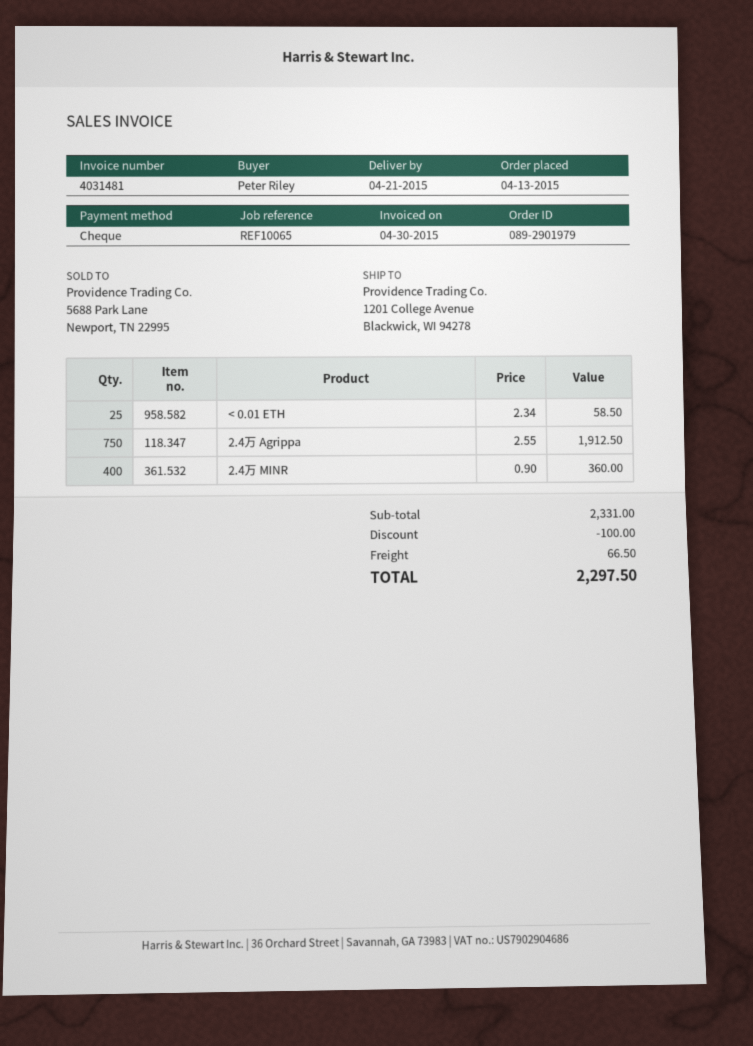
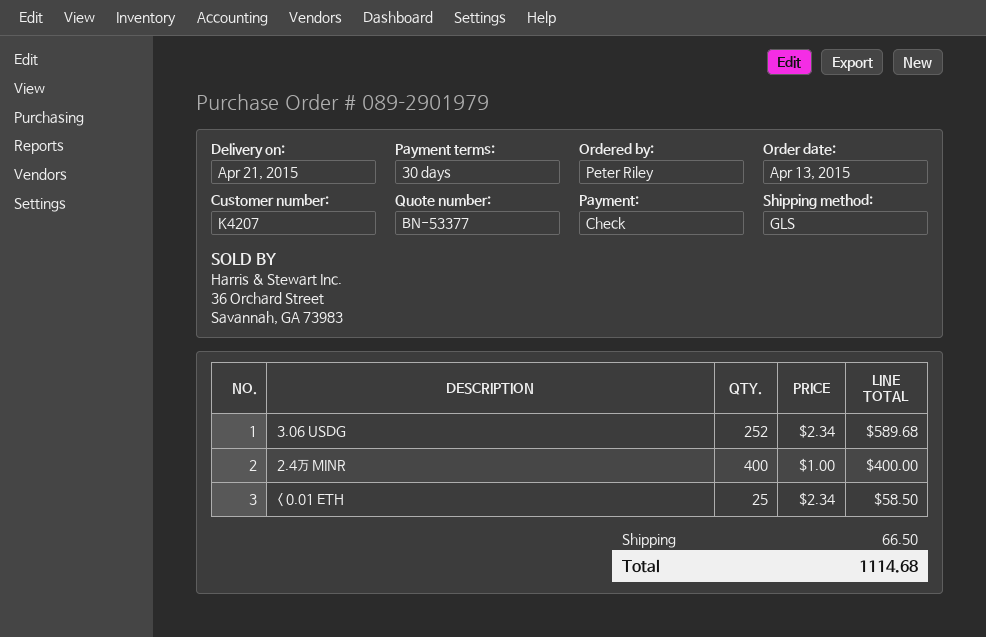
2.4万 Agrippa: 750 x 2.55 = 1912.50 -> none
2.4万 MINR: 400 x 0.90 = 360.00 -> 400 x 1.00 = 400.00
3.06 USDG: none -> 252 x 2.34 = 589.68
discount: 100.00 -> none
total: 2297.50 -> 1114.68

